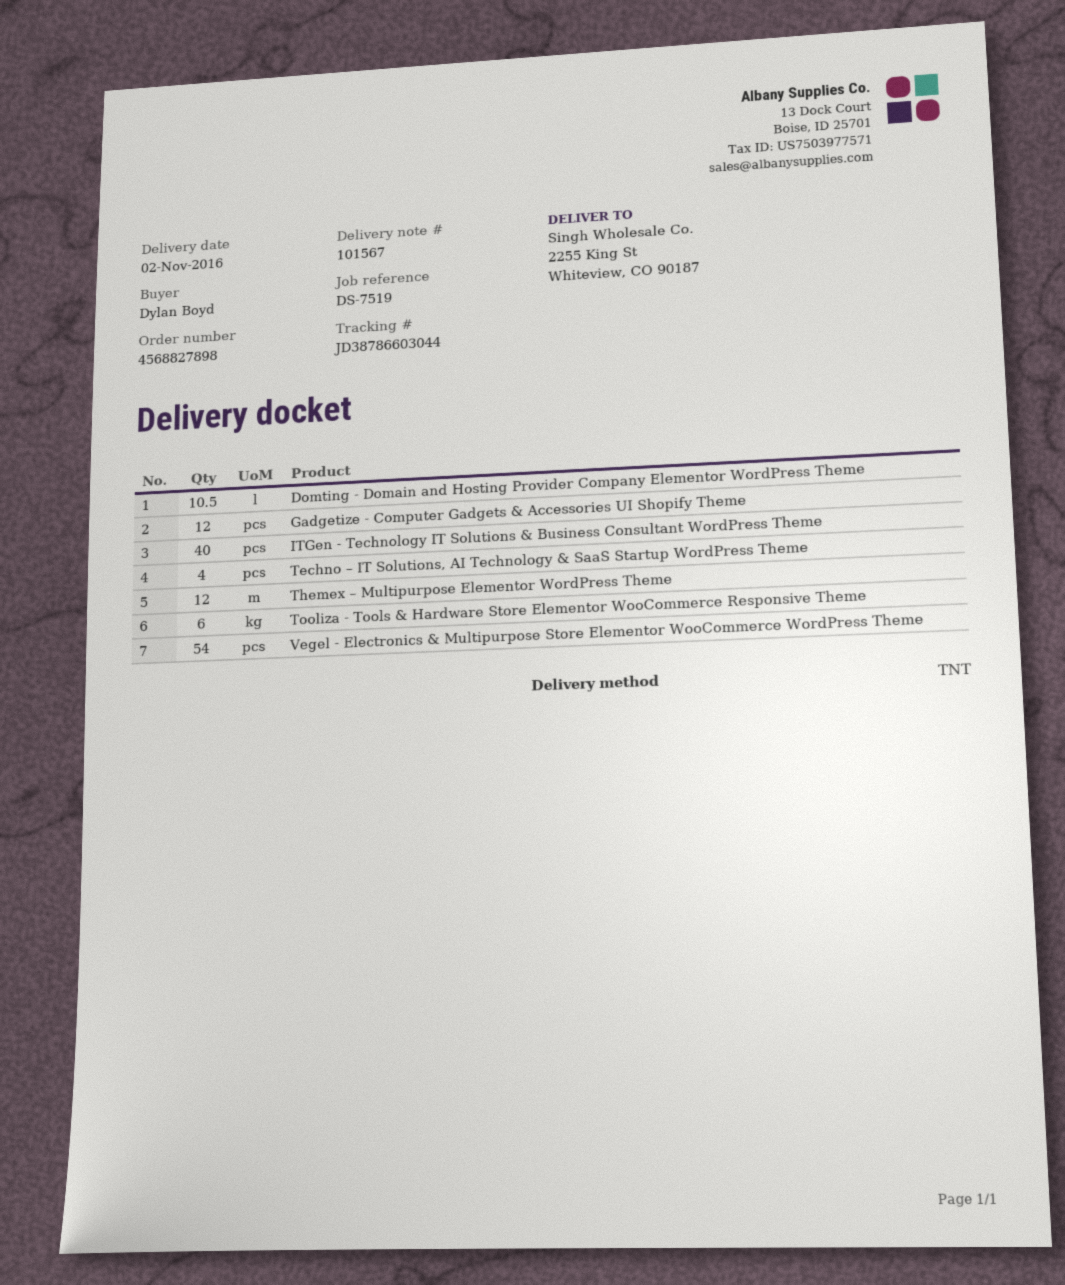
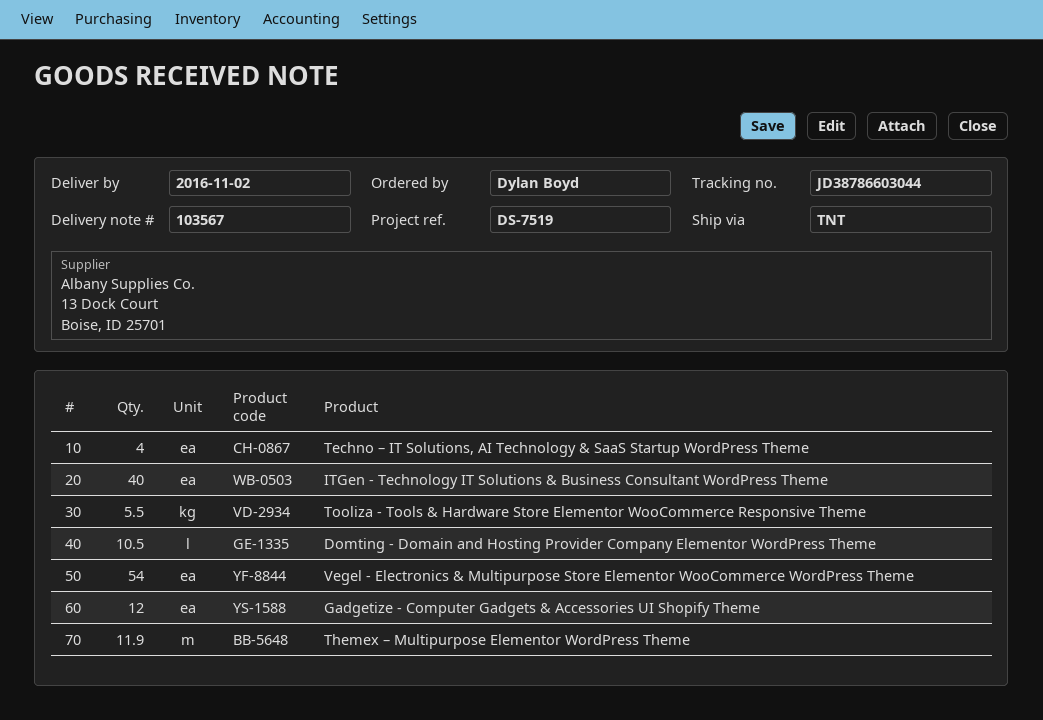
delivery note number: 101567 -> 103567
Themex – Multipurpose Elementor WordPress Theme: 12 -> 11.9
Tooliza - Tools & Hardware Store Elementor WooCommerce Responsive Theme: 6 -> 5.5

